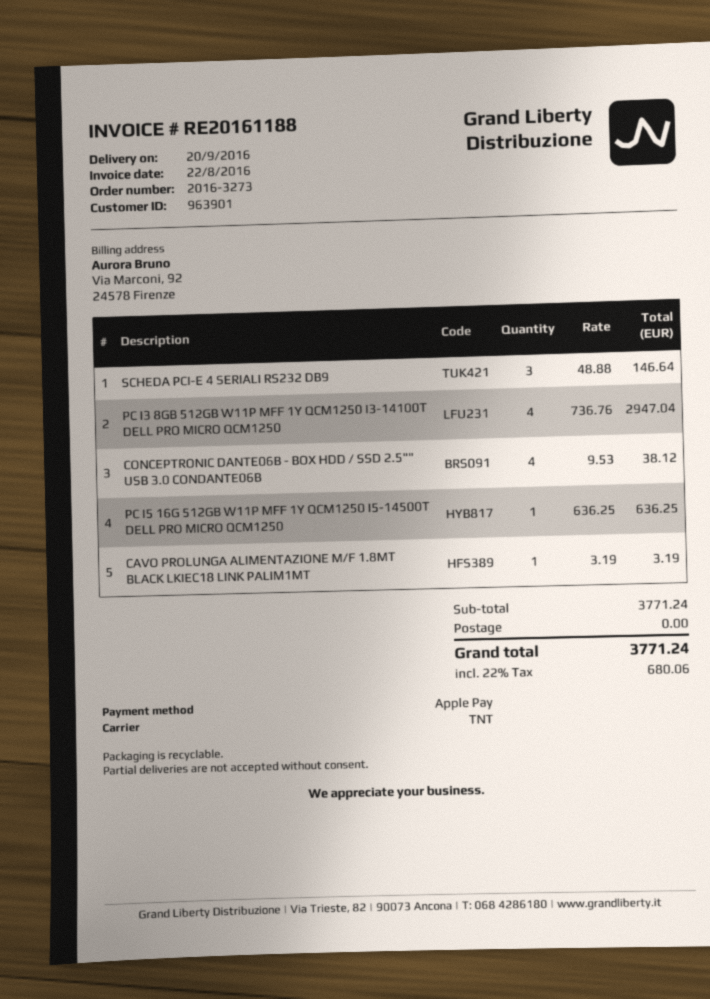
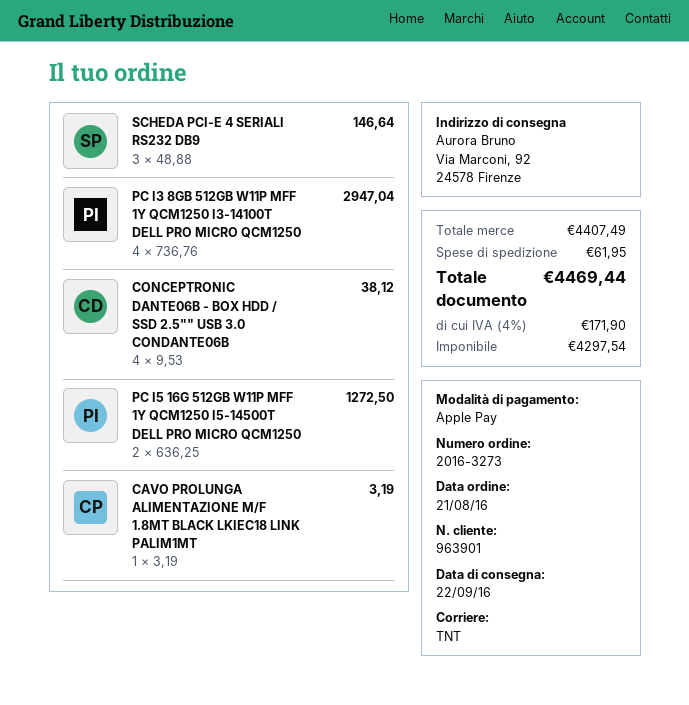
delivery date: 2016-09-20 -> 2016-09-22
PC I5 16G 512GB W11P MFF 1Y QCM1250 I5-14500T DELL PRO MICRO QCM1250: 1 x 636.25 = 636.25 -> 2 x 636.25 = 1272.50
subtotal: 3771.24 -> 4407.49
shipping: 0.00 -> 61.95
tax: 22% = 680.06 -> 4% = 171.90
total: 3771.24 -> 4469.44

